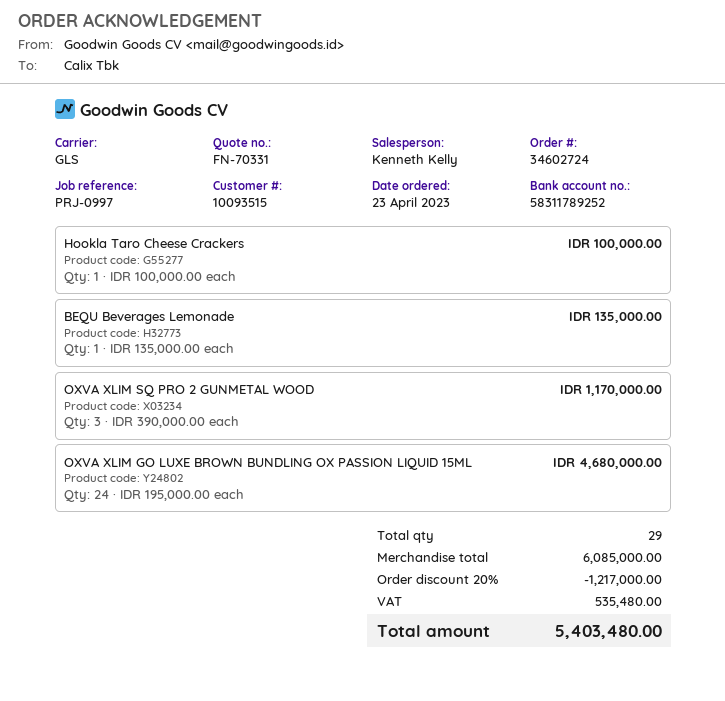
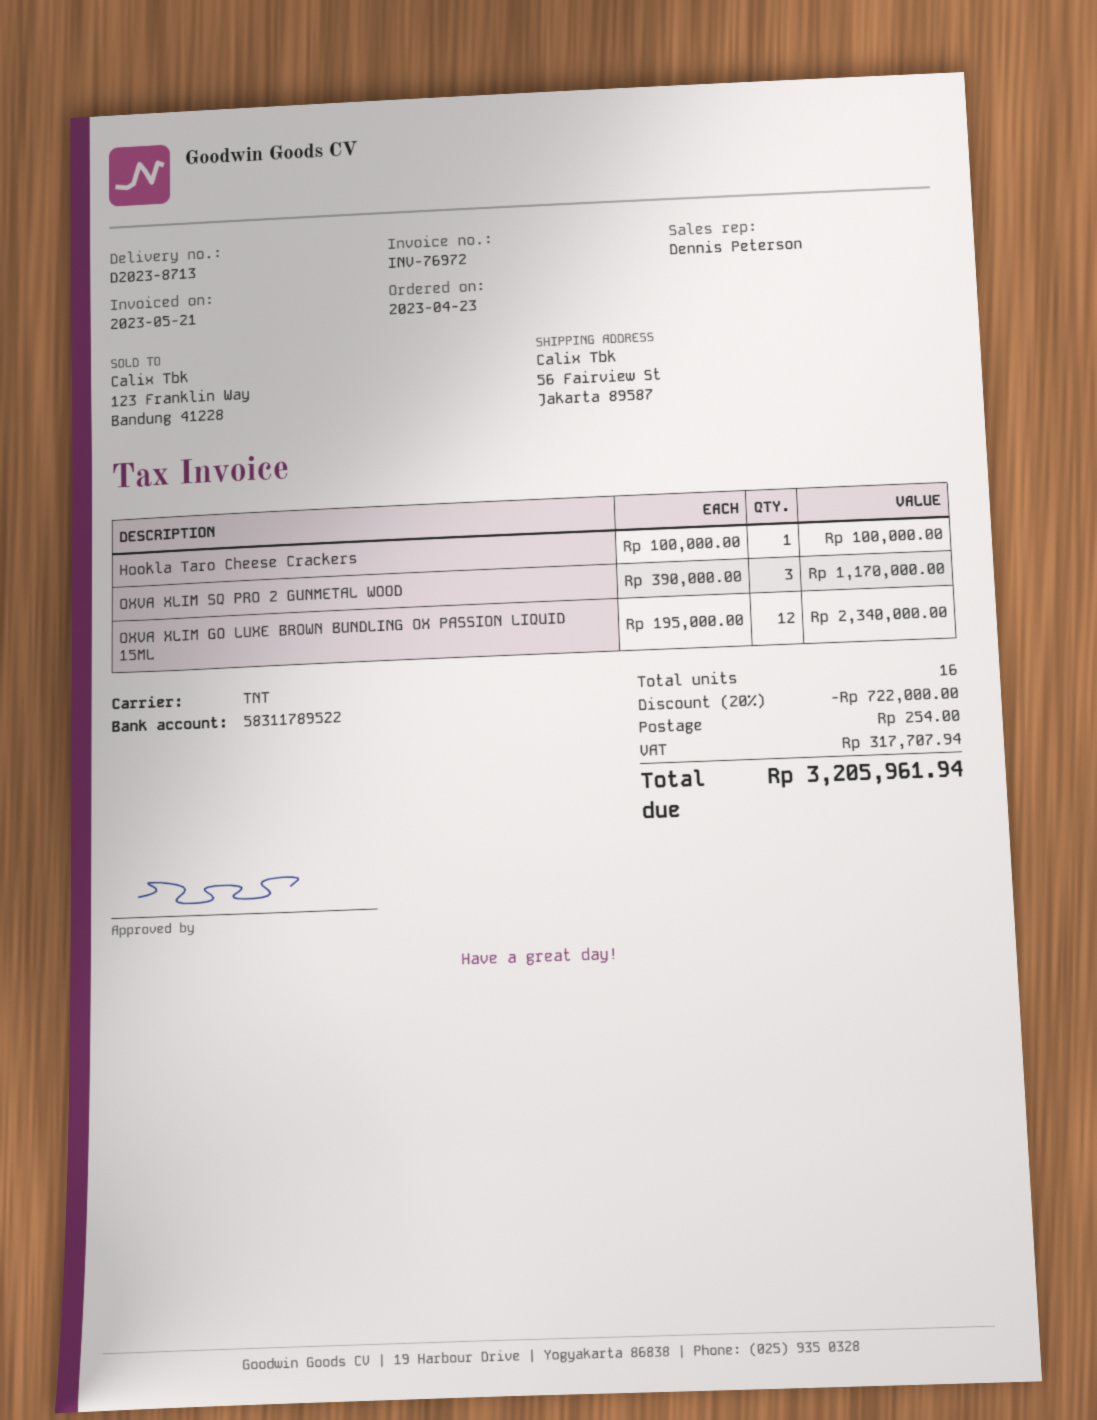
sales rep: Kenneth Kelly -> Dennis Peterson
bank account: 58311789252 -> 58311789522
shipping method: GLS -> TNT
BEQU Beverages Lemonade: 1 x 135000.00 = 135000.00 -> none
OXVA XLIM GO LUXE BROWN BUNDLING OX PASSION LIQUID 15ML: 24 x 195000.00 = 4680000.00 -> 12 x 195000.00 = 2340000.00
total quantity: 29 -> 16
discount: 20% = 1217000.00 -> 20% = 722000.00
shipping: none -> 254.00
tax: 535480.00 -> 317707.94
total: 5403480.00 -> 3205961.94

